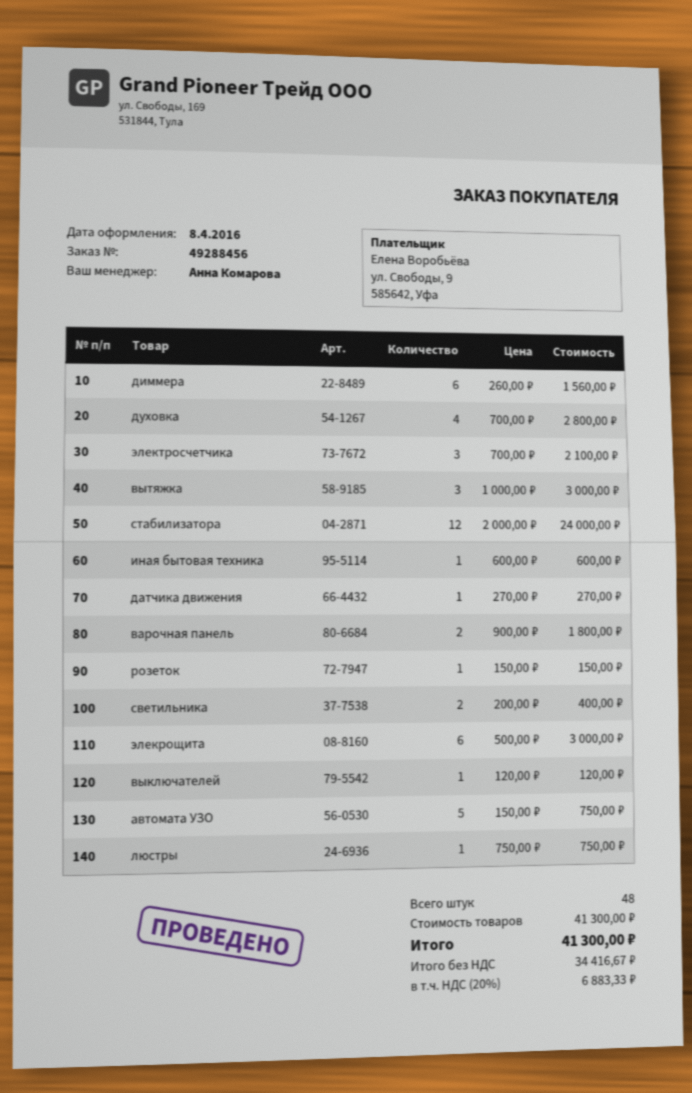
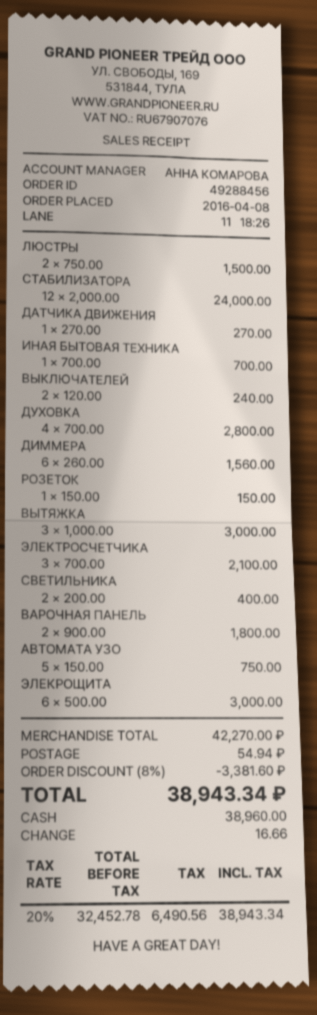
иная бытовая техника: 1 x 600.00 = 600.00 -> 1 x 700.00 = 700.00
выключателей: 1 x 120.00 = 120.00 -> 2 x 120.00 = 240.00
люстры: 1 x 750.00 = 750.00 -> 2 x 750.00 = 1500.00
subtotal: 41300.00 -> 42270.00
discount: none -> 8% = 3381.60
shipping: none -> 54.94
net: 34416.67 -> 32452.78
tax: 20% = 6883.33 -> 20% = 6490.56
total: 41300.00 -> 38943.34

